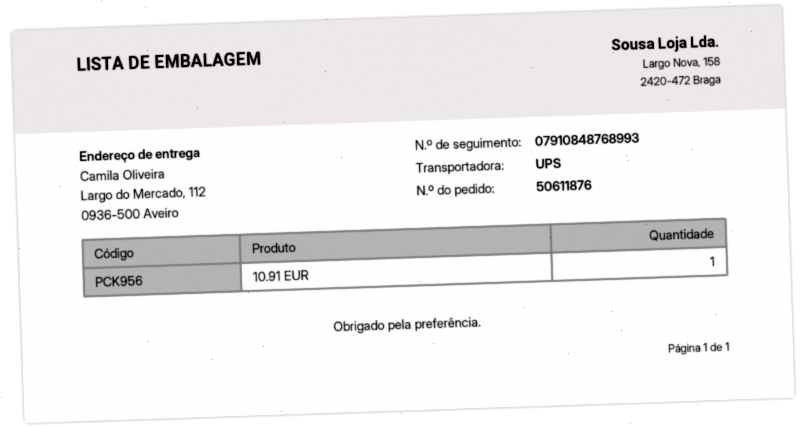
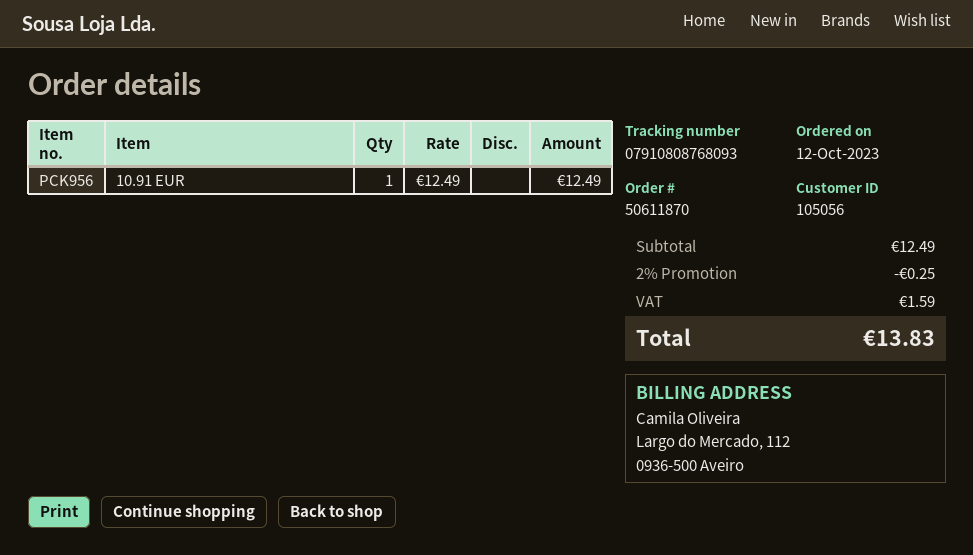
order number: 50611876 -> 50611870
tracking number: 07910848768993 -> 07910808768093

